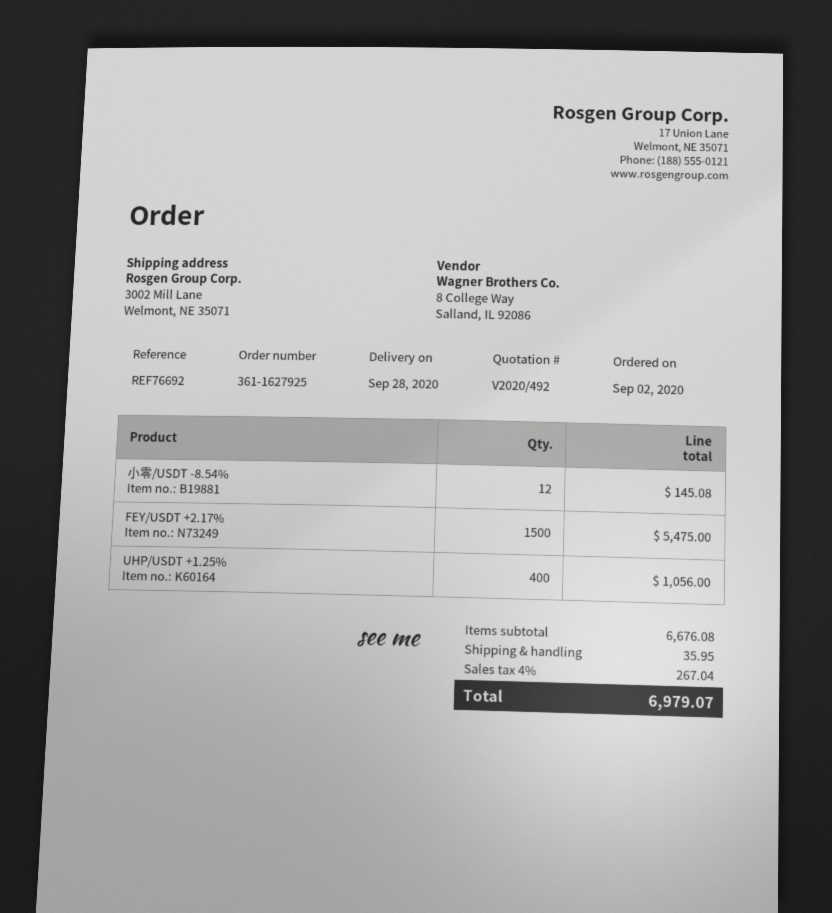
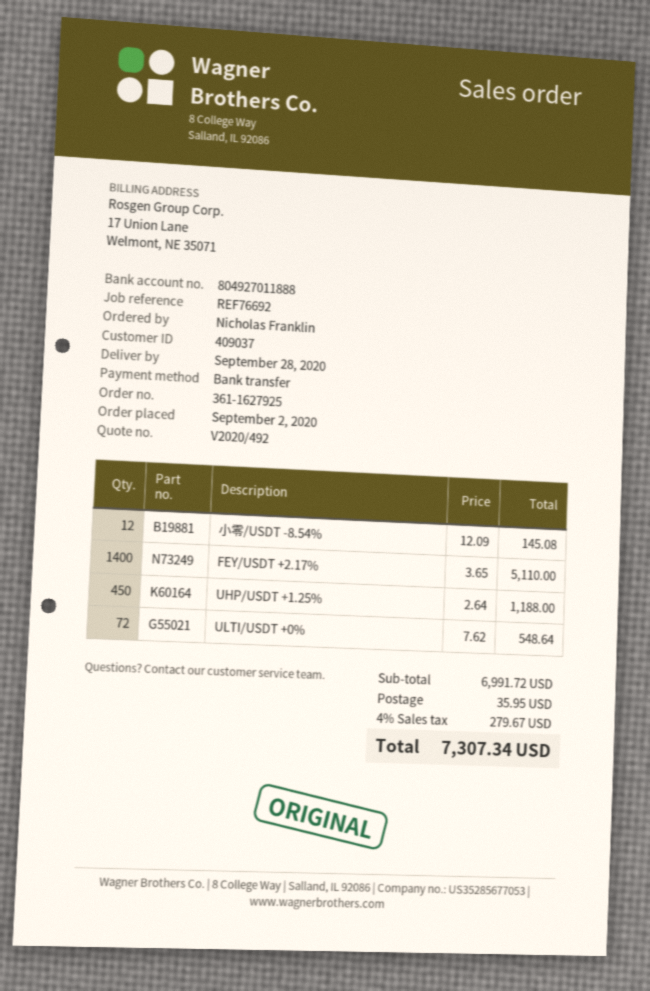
FEY/USDT +2.17%: 1500 for 5475.00 -> 1400 for 5110.00
UHP/USDT +1.25%: 400 for 1056.00 -> 450 for 1188.00
ULTI/USDT +0%: none -> 72 for 548.64
subtotal: 6676.08 -> 6991.72
tax: 4% = 267.04 -> 4% = 279.67
total: 6979.07 -> 7307.34

